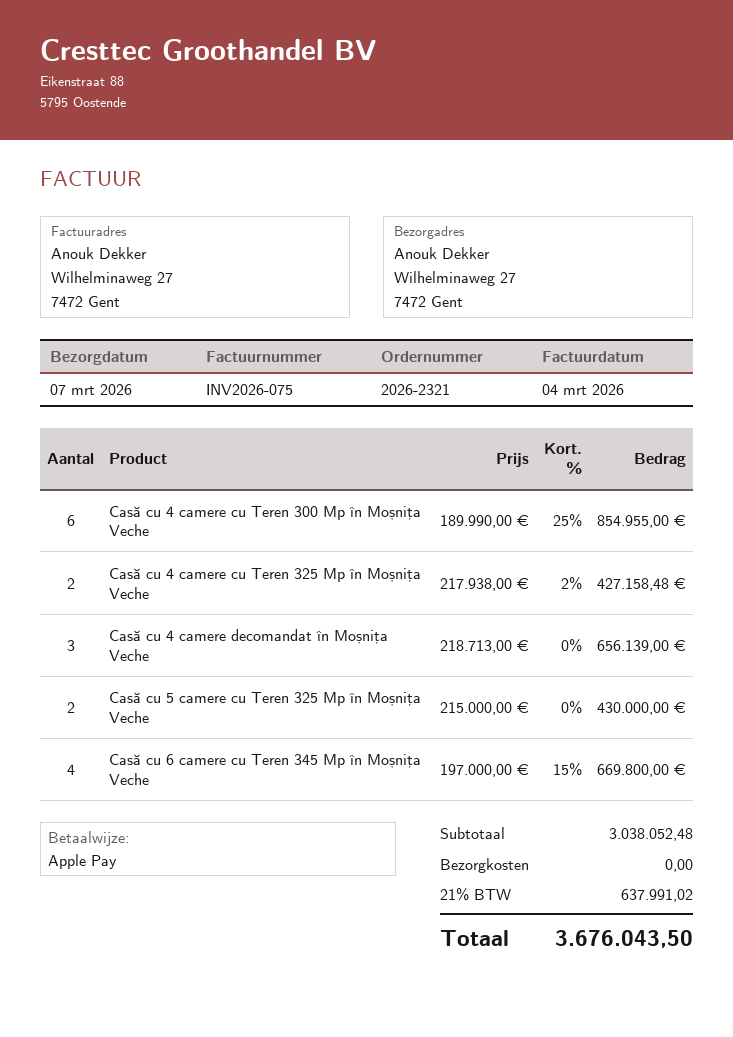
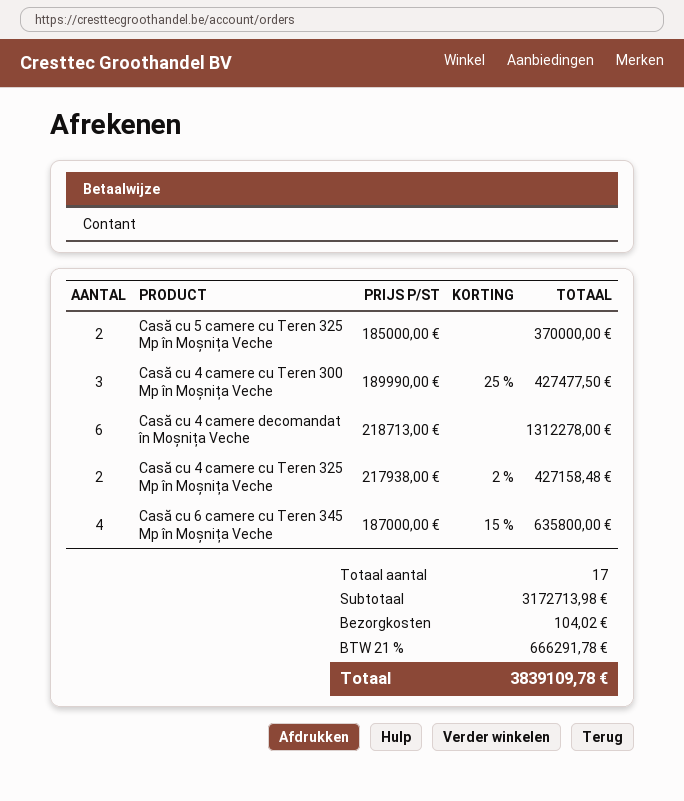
payment method: Apple Pay -> cash
Casă cu 4 camere cu Teren 300 Mp în Moșnița Veche: 6 x 189990.00 - 25% = 854955.00 -> 3 x 189990.00 - 25% = 427477.50
Casă cu 4 camere decomandat în Moșnița Veche: 3 x 218713.00 = 656139.00 -> 6 x 218713.00 = 1312278.00
Casă cu 5 camere cu Teren 325 Mp în Moșnița Veche: 2 x 215000.00 = 430000.00 -> 2 x 185000.00 = 370000.00
Casă cu 6 camere cu Teren 345 Mp în Moșnița Veche: 4 x 197000.00 - 15% = 669800.00 -> 4 x 187000.00 - 15% = 635800.00
subtotal: 3038052.48 -> 3172713.98
shipping: 0.00 -> 104.02
tax: 21% = 637991.02 -> 21% = 666291.78
total: 3676043.50 -> 3839109.78

